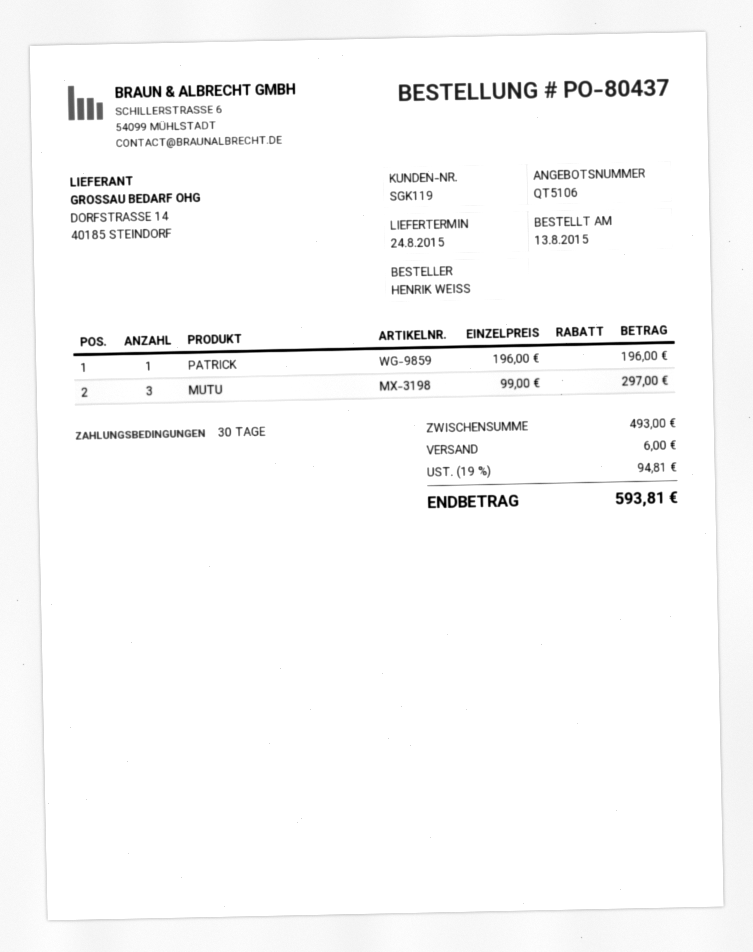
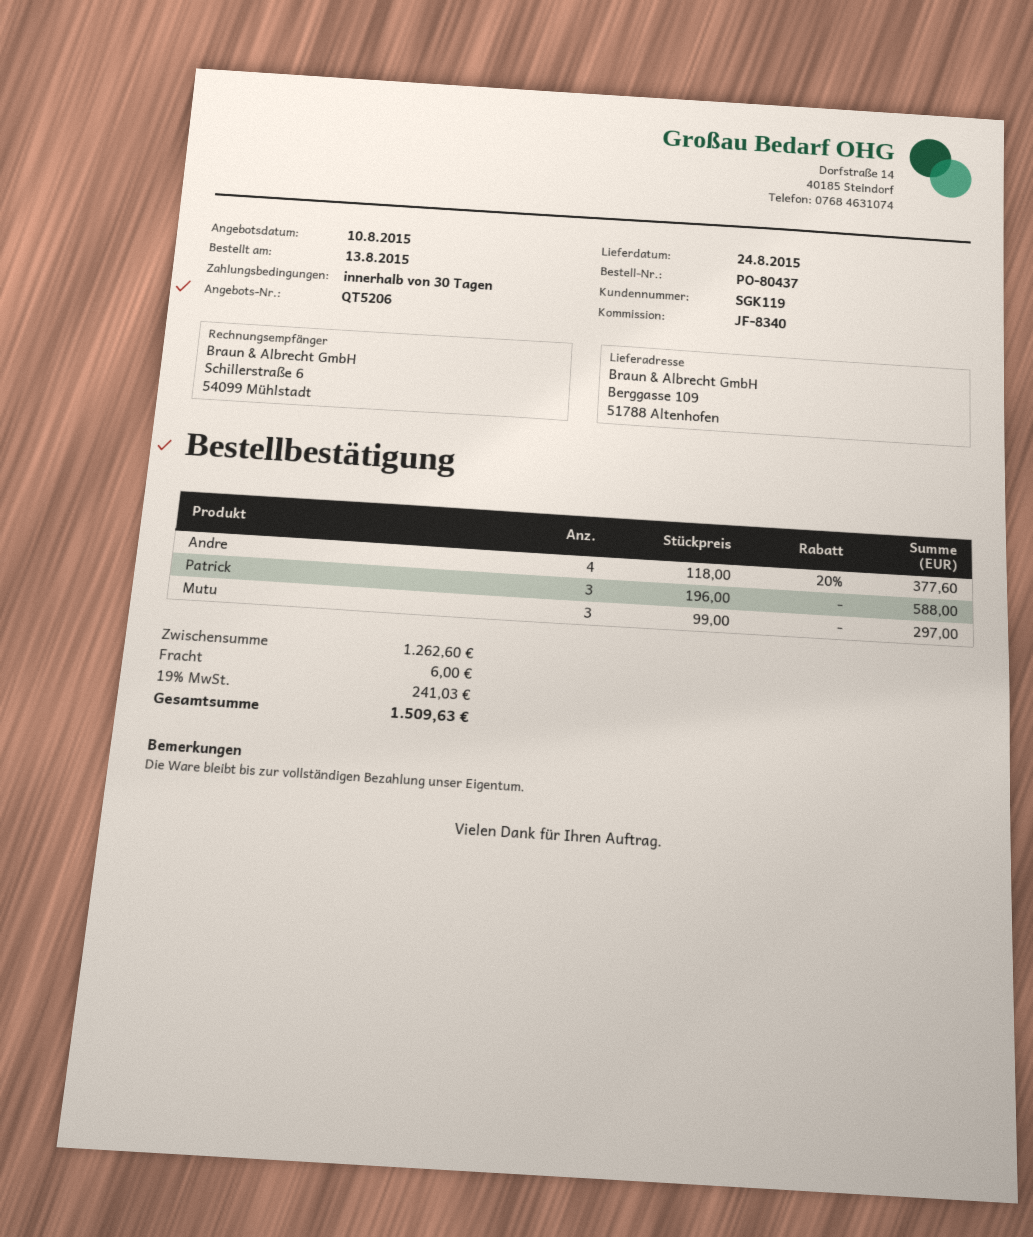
quote number: QT5106 -> QT5206
PATRICK: 1 x 196.00 = 196.00 -> 3 x 196.00 = 588.00
Andre: none -> 4 x 118.00 - 20% = 377.60
subtotal: 493.00 -> 1262.60
tax: 19% = 94.81 -> 19% = 241.03
total: 593.81 -> 1509.63

